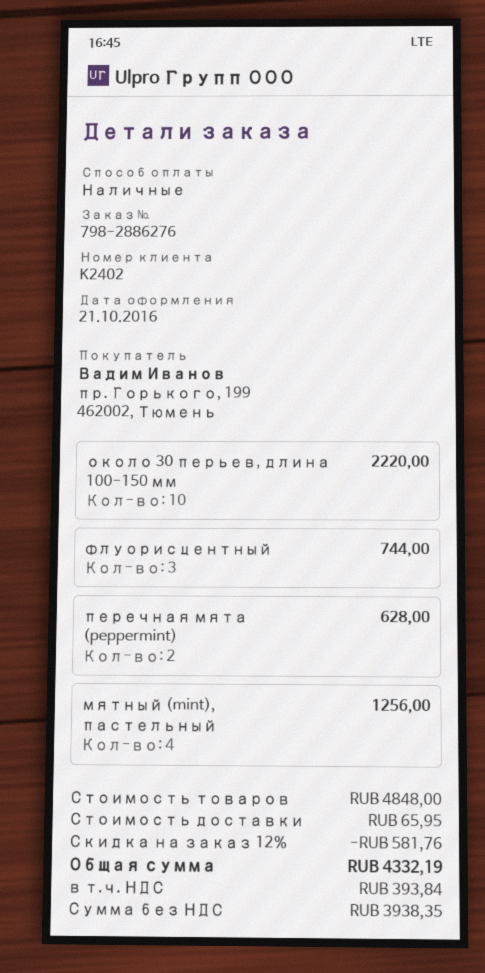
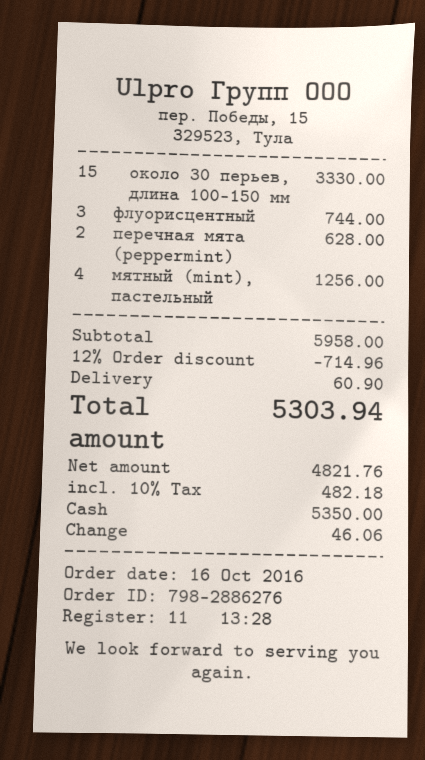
order date: 2016-10-21 -> 2016-10-16
около 30 перьев, длина 100-150 мм: 10 for 2220.00 -> 15 for 3330.00
subtotal: 4848.00 -> 5958.00
discount: 12% = 581.76 -> 12% = 714.96
shipping: 65.95 -> 60.90
net: 3938.35 -> 4821.76
tax: 393.84 -> 482.18
total: 4332.19 -> 5303.94

